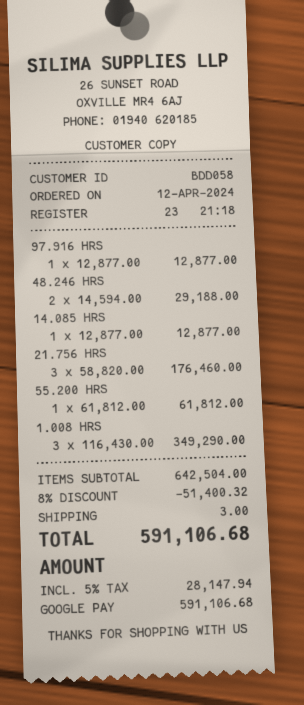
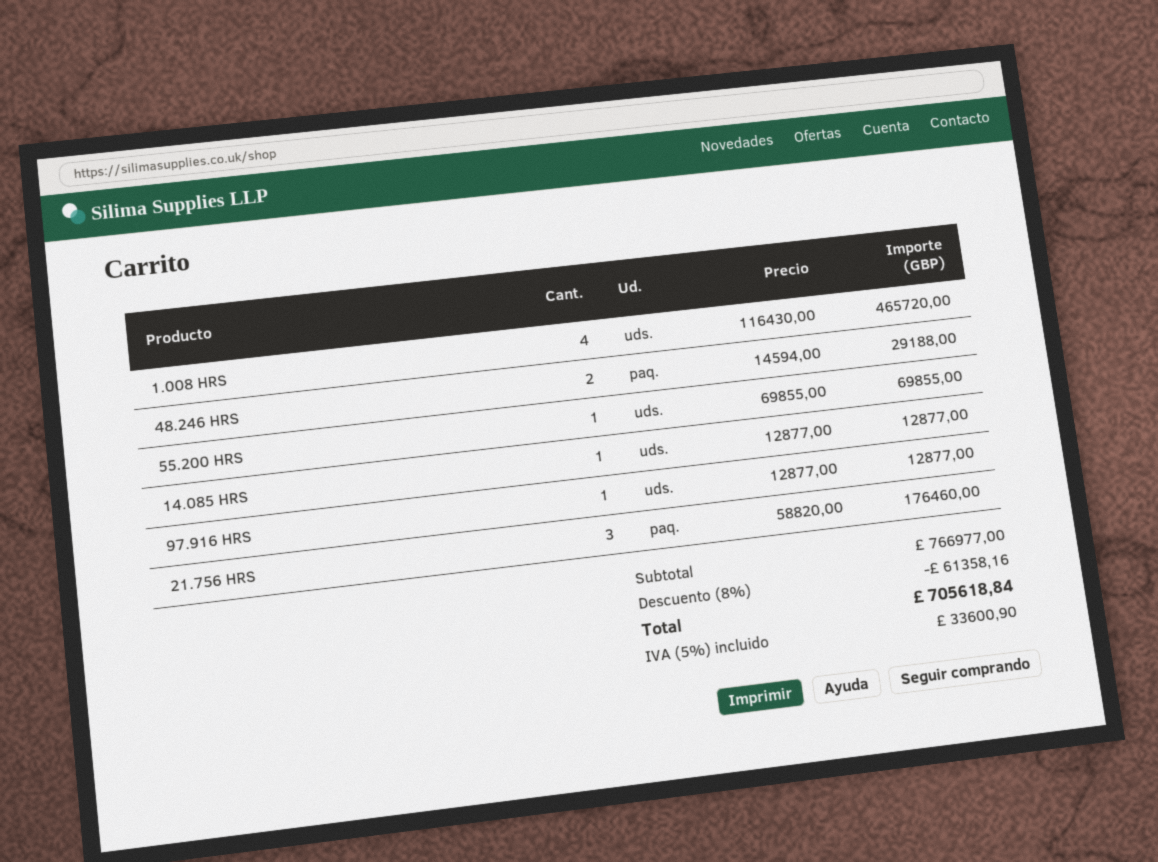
55.200 HRS: 1 x 61812.00 = 61812.00 -> 1 x 69855.00 = 69855.00
1.008 HRS: 3 x 116430.00 = 349290.00 -> 4 x 116430.00 = 465720.00
subtotal: 642504.00 -> 766977.00
discount: 8% = 51400.32 -> 8% = 61358.16
shipping: 3.00 -> none
tax: 5% = 28147.94 -> 5% = 33600.90
total: 591106.68 -> 705618.84

